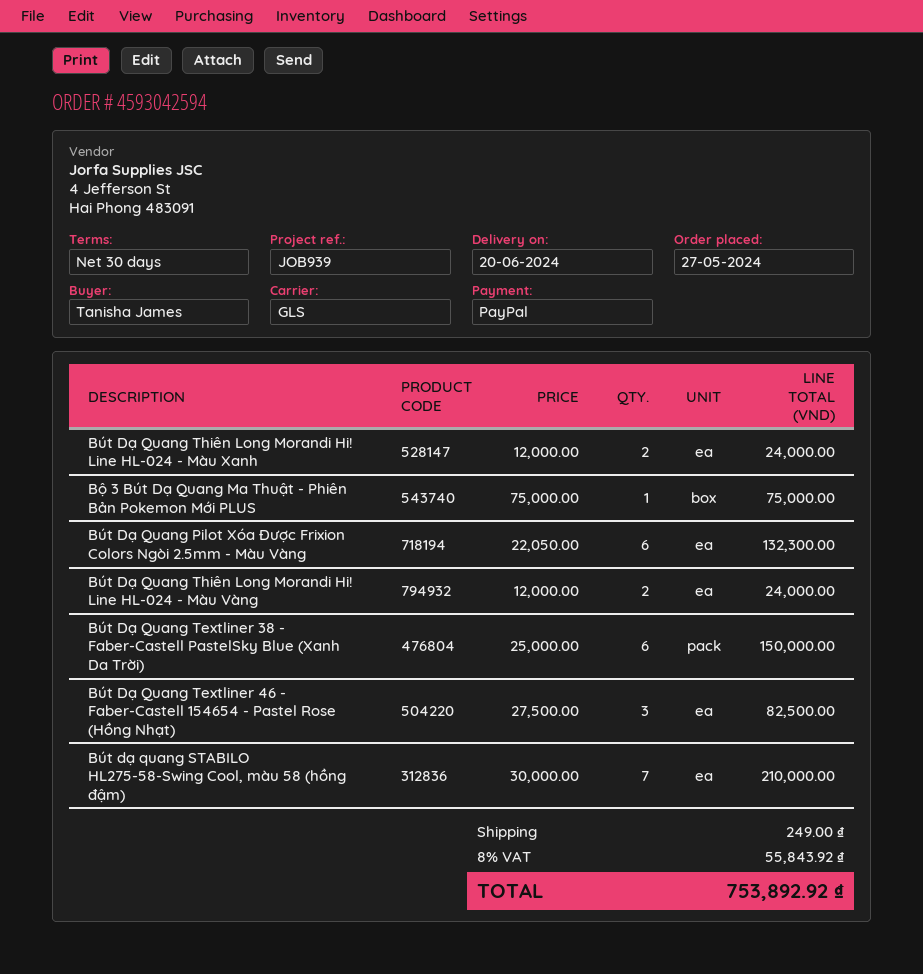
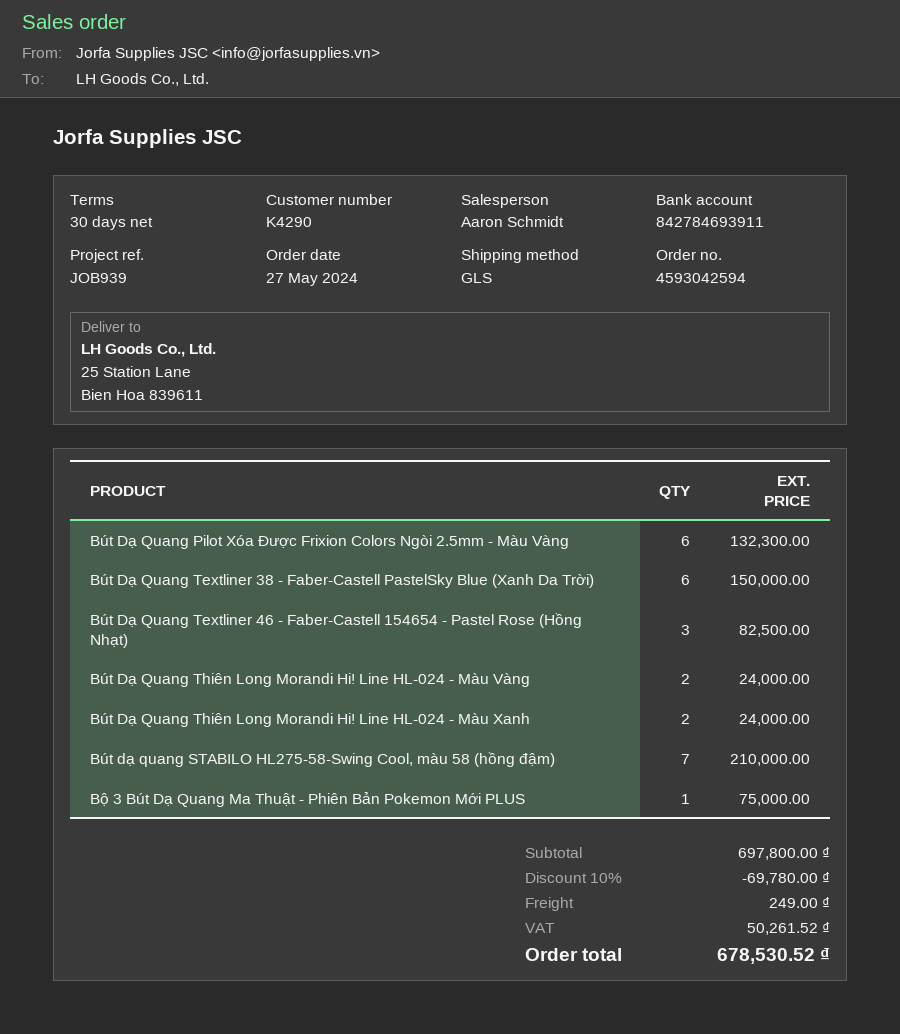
discount: none -> 10% = 69780.00
tax: 55843.92 -> 50261.52
total: 753892.92 -> 678530.52

